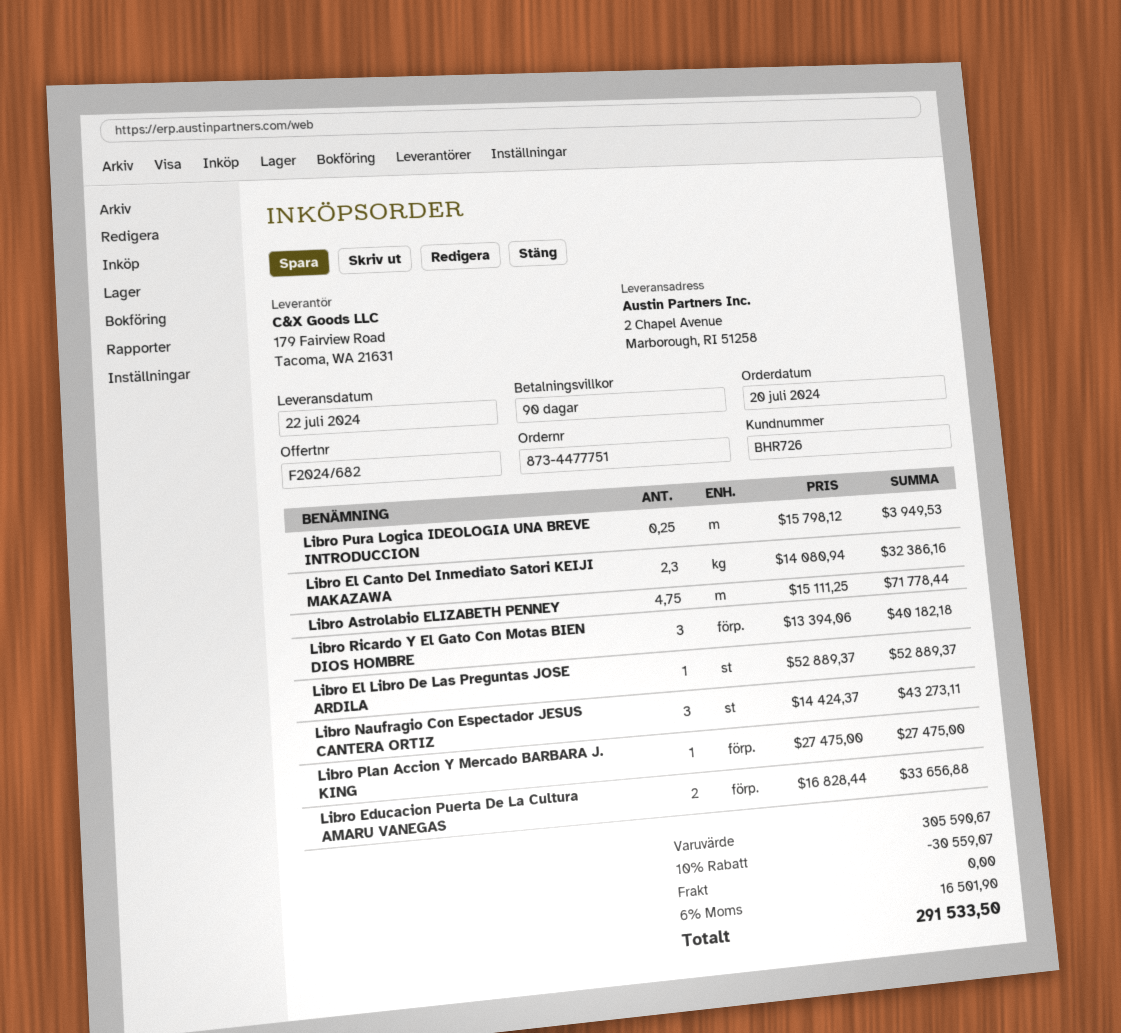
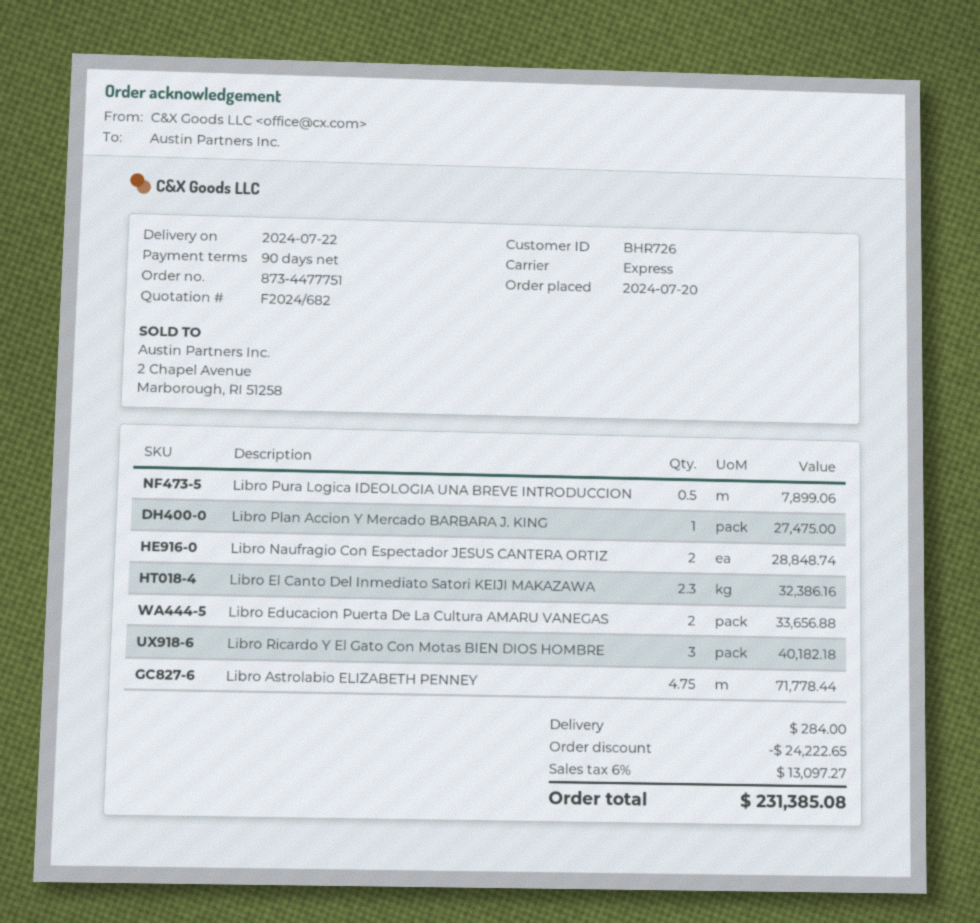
Libro Pura Logica IDEOLOGIA UNA BREVE INTRODUCCION: 0.25 for 3949.53 -> 0.5 for 7899.06
Libro El Libro De Las Preguntas JOSE ARDILA: 1 for 52889.37 -> none
Libro Naufragio Con Espectador JESUS CANTERA ORTIZ: 3 for 43273.11 -> 2 for 28848.74
discount: 30559.07 -> 24222.65
shipping: 0.00 -> 284.00
tax: 6% = 16501.90 -> 6% = 13097.27
total: 291533.50 -> 231385.08

